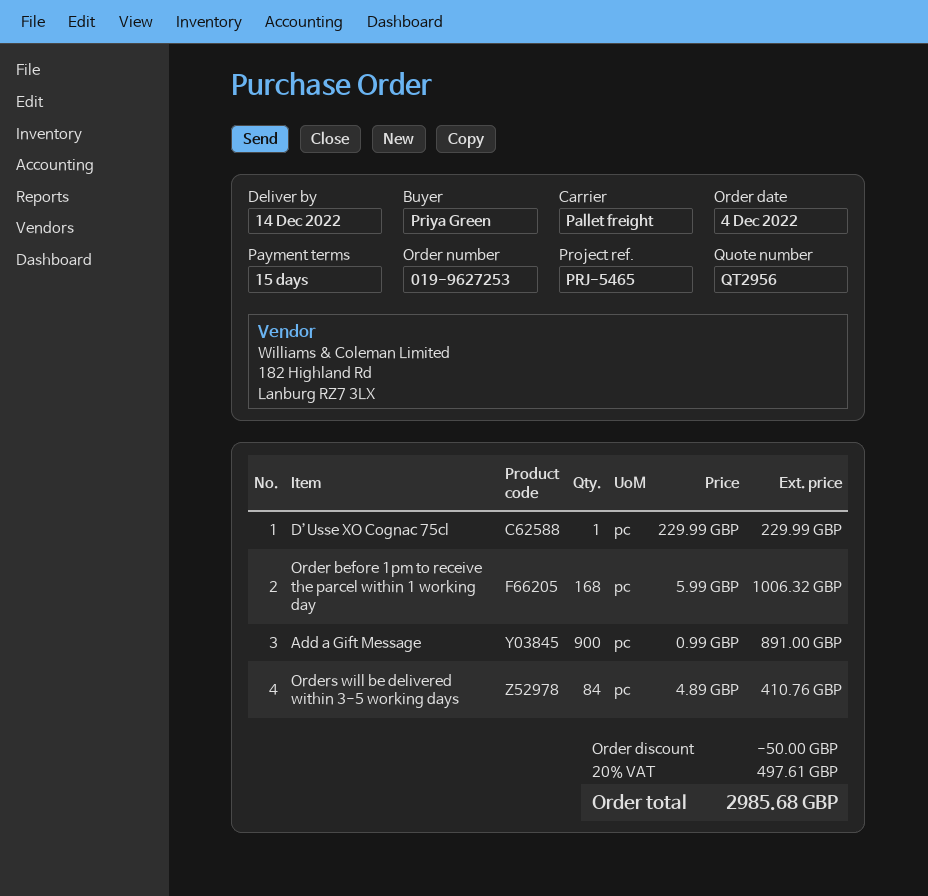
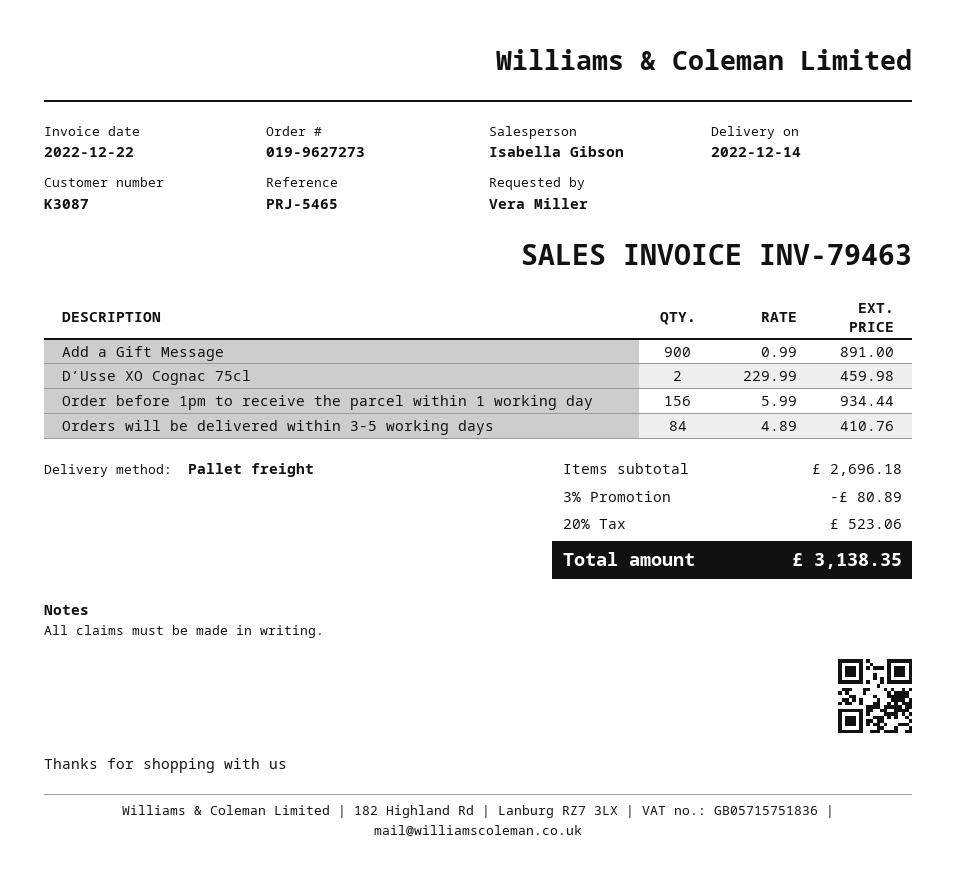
order number: 019-9627253 -> 019-9627273
ordered by: Priya Green -> Vera Miller
D’Usse XO Cognac 75cl: 1 x 229.99 = 229.99 -> 2 x 229.99 = 459.98
Order before 1pm to receive the parcel within 1 working day: 168 x 5.99 = 1006.32 -> 156 x 5.99 = 934.44
discount: 50.00 -> 80.89
tax: 20% = 497.61 -> 20% = 523.06
total: 2985.68 -> 3138.35

